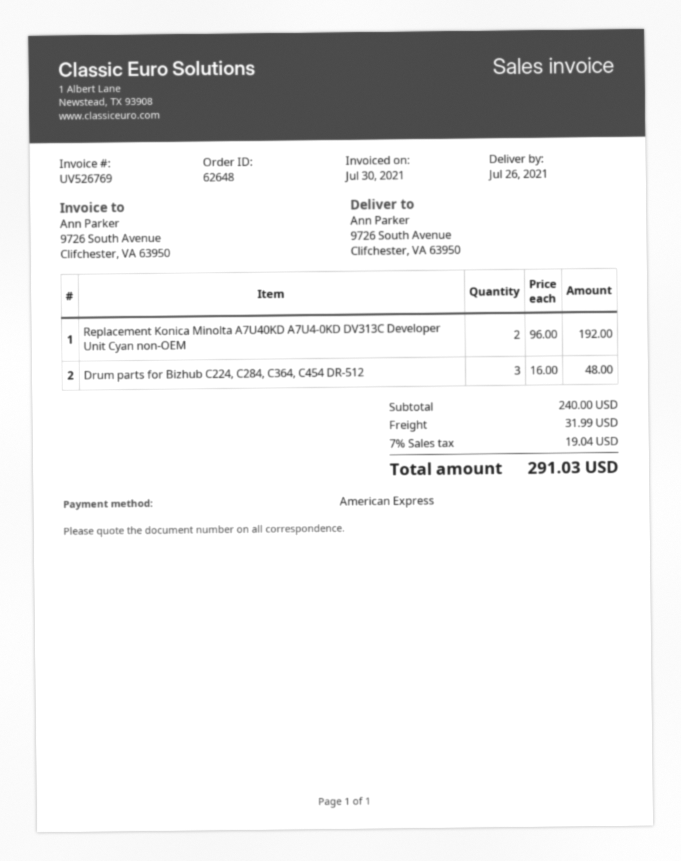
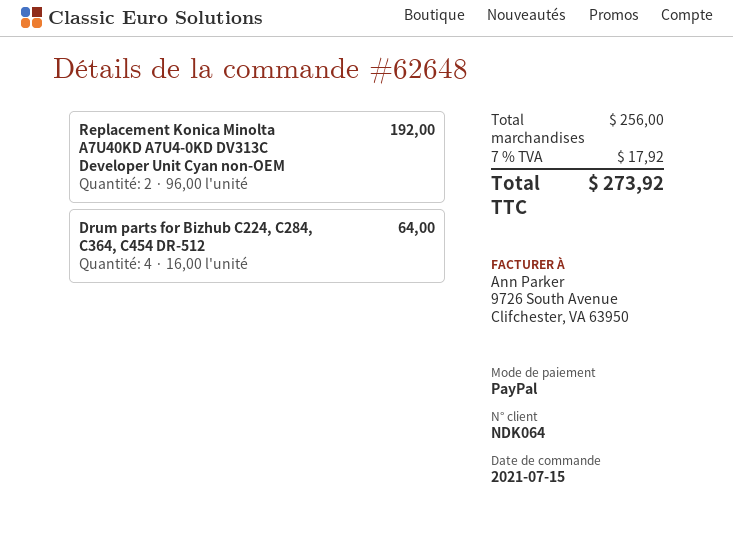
payment method: American Express -> PayPal
Drum parts for Bizhub C224, C284, C364, C454 DR-512: 3 x 16.00 = 48.00 -> 4 x 16.00 = 64.00
subtotal: 240.00 -> 256.00
shipping: 31.99 -> none
tax: 7% = 19.04 -> 7% = 17.92
total: 291.03 -> 273.92

